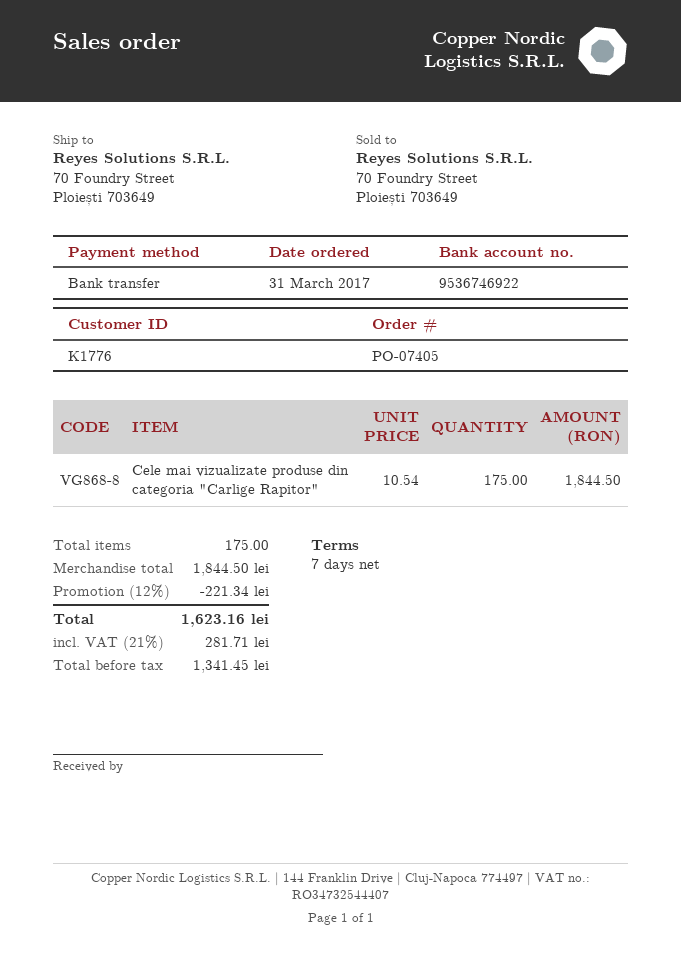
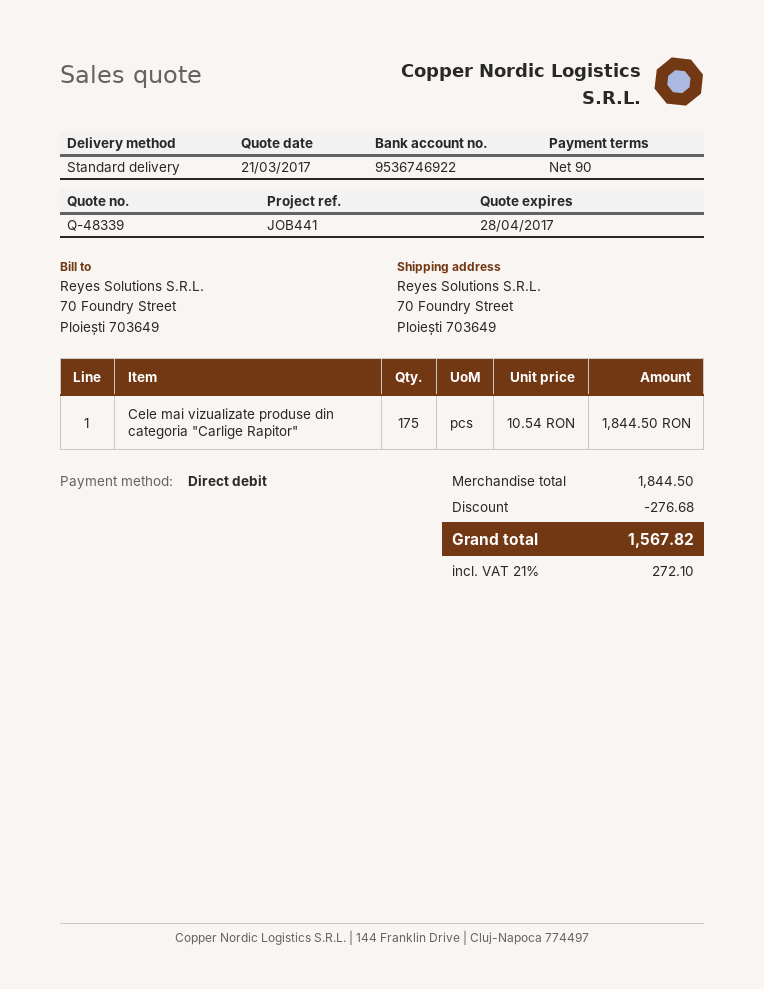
payment terms: 7 days -> 90 days
payment method: bank transfer -> direct debit
discount: 221.34 -> 276.68
tax: 21% = 281.71 -> 21% = 272.10
total: 1623.16 -> 1567.82

